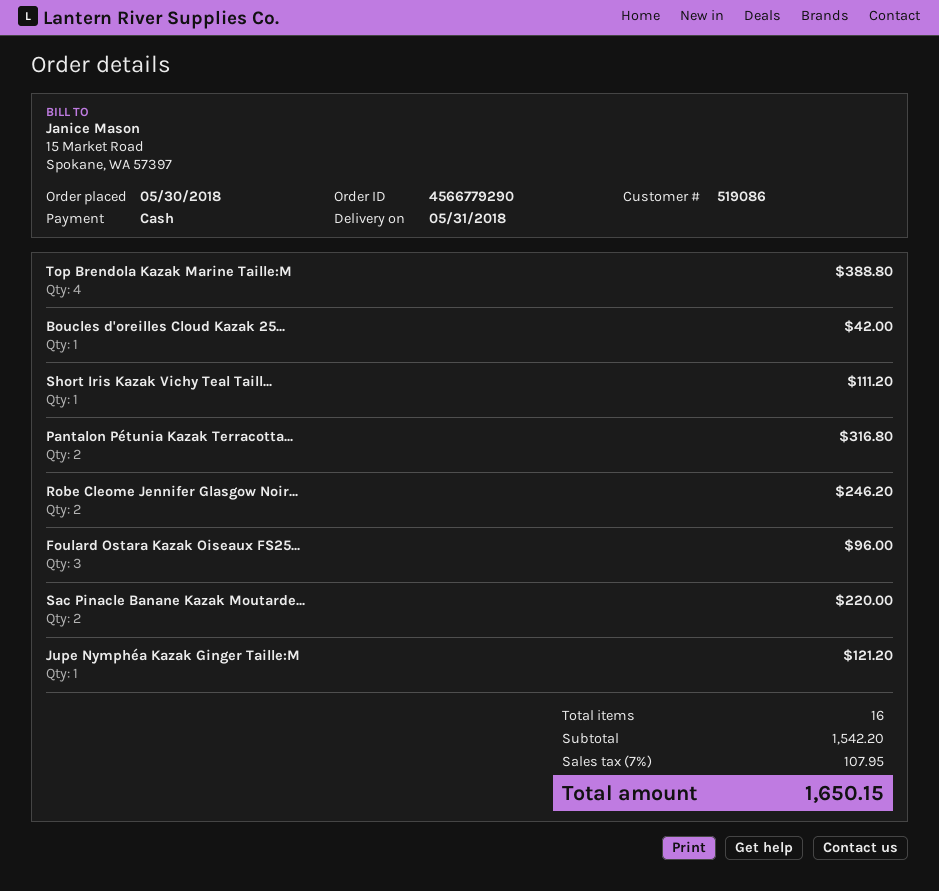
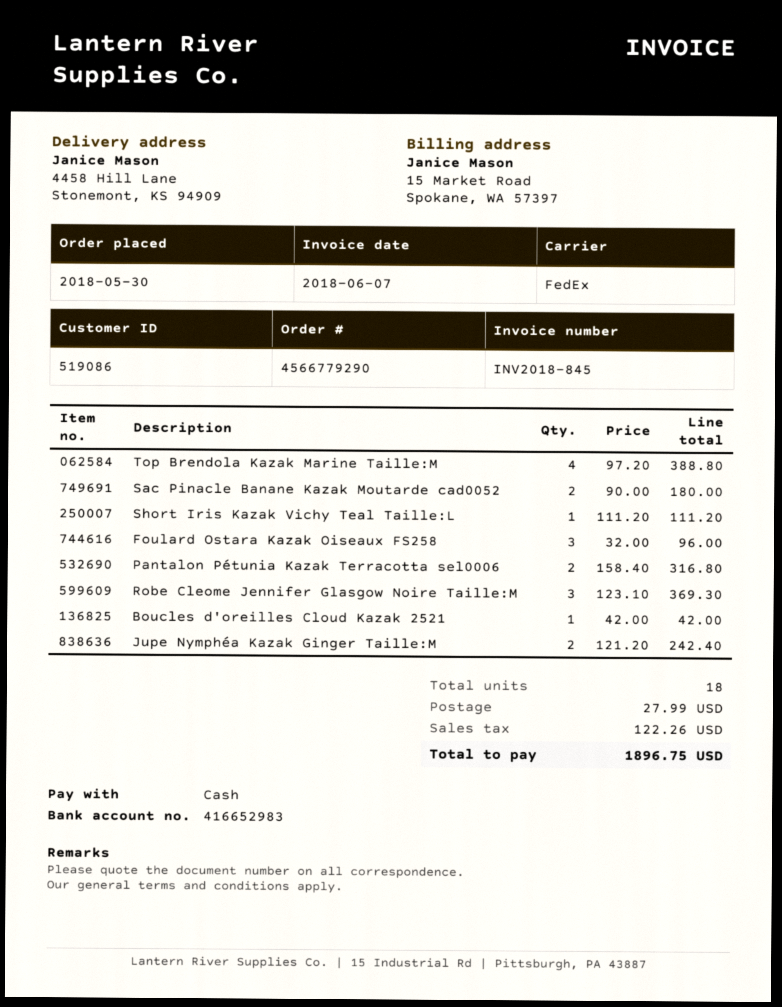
Robe Cleome Jennifer Glasgow Noir...: 2 for 246.20 -> 3 for 369.30
Sac Pinacle Banane Kazak Moutarde...: 2 for 220.00 -> 2 for 180.00
Jupe Nymphéa Kazak Ginger Taille:M: 1 for 121.20 -> 2 for 242.40
total quantity: 16 -> 18
shipping: none -> 27.99
tax: 107.95 -> 122.26
total: 1650.15 -> 1896.75

